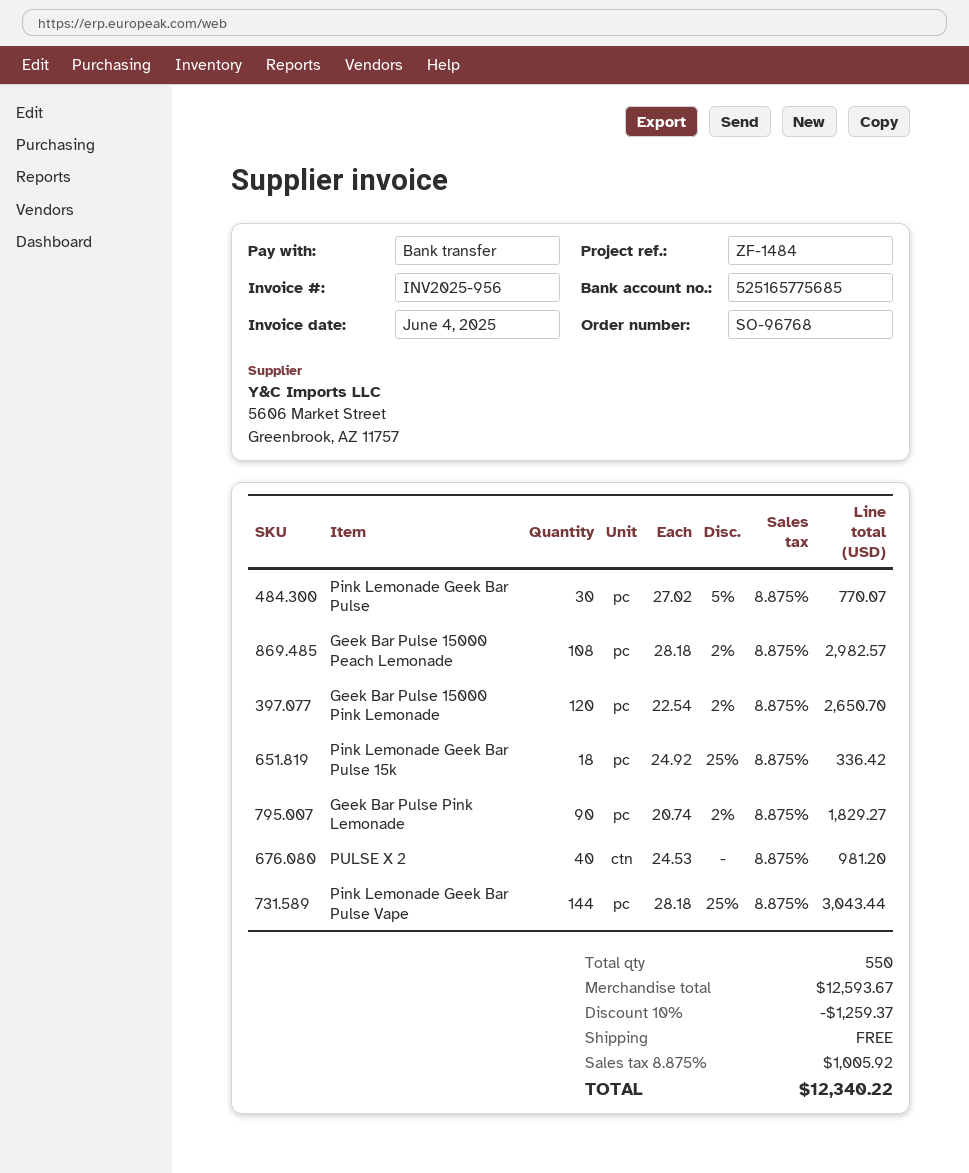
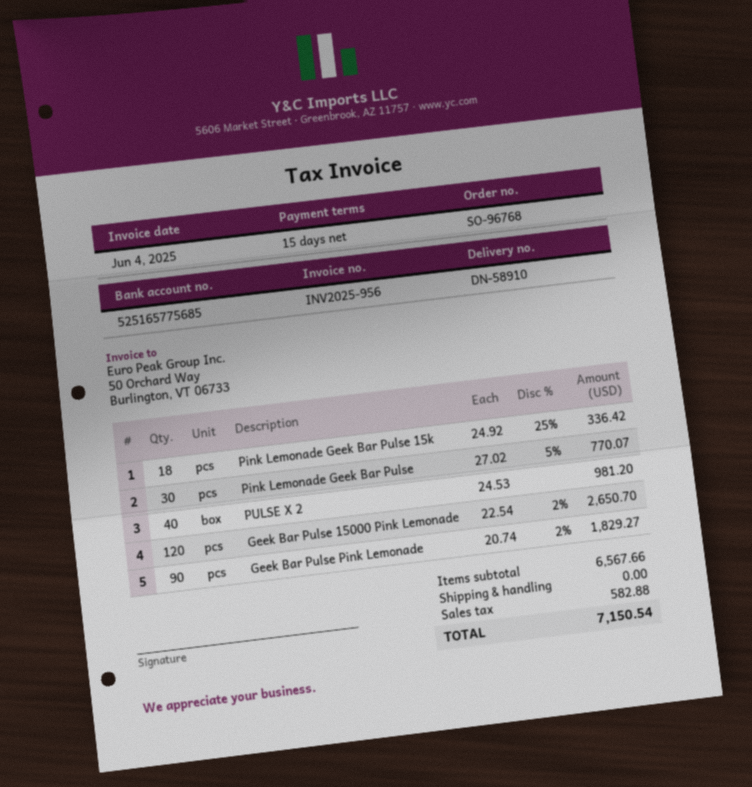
Geek Bar Pulse 15000 Peach Lemonade: 108 x 28.18 - 2% = 2982.57 -> none
Pink Lemonade Geek Bar Pulse Vape: 144 x 28.18 - 25% = 3043.44 -> none
subtotal: 12593.67 -> 6567.66
discount: 10% = 1259.37 -> none
tax: 1005.92 -> 582.88
total: 12340.22 -> 7150.54

